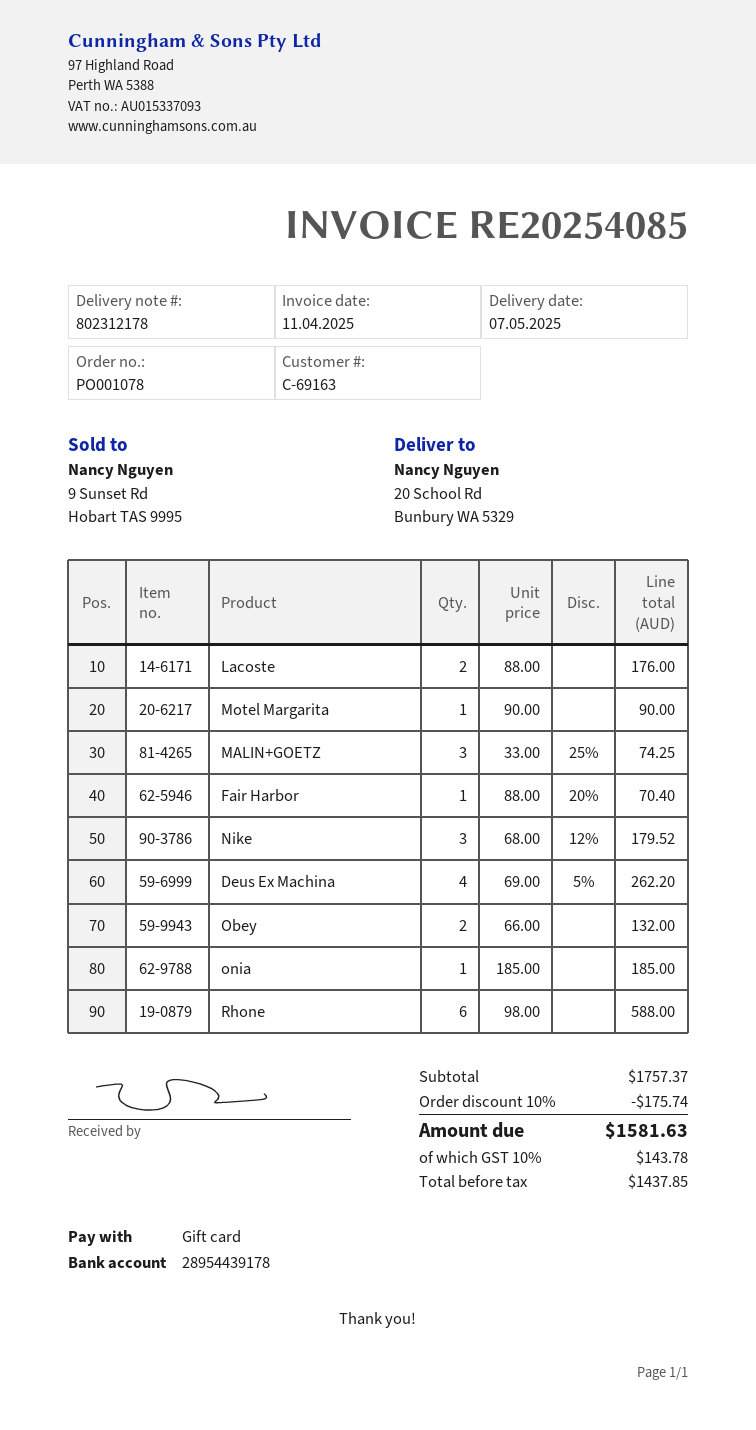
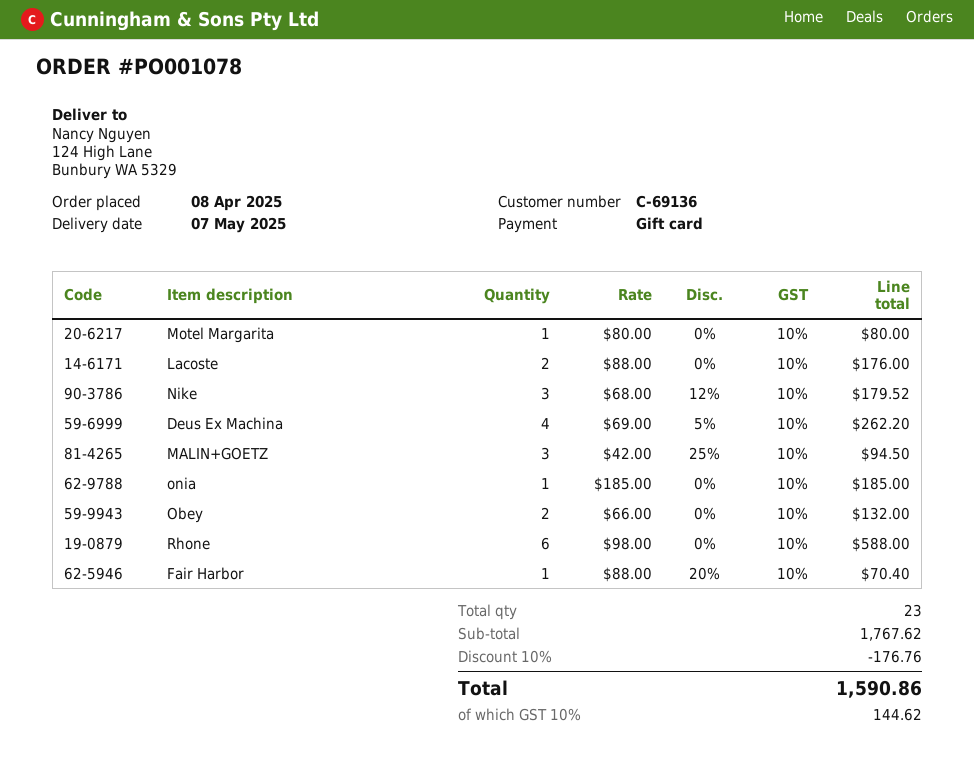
customer number: C-69163 -> C-69136
ship to: 20 School Rd, Bunbury WA 5329 -> 124 High Lane, Bunbury WA 5329
Motel Margarita: 1 x 90.00 = 90.00 -> 1 x 80.00 = 80.00
MALIN+GOETZ: 3 x 33.00 - 25% = 74.25 -> 3 x 42.00 - 25% = 94.50
subtotal: 1757.37 -> 1767.62
discount: 10% = 175.74 -> 10% = 176.76
tax: 10% = 143.78 -> 10% = 144.62
total: 1581.63 -> 1590.86

